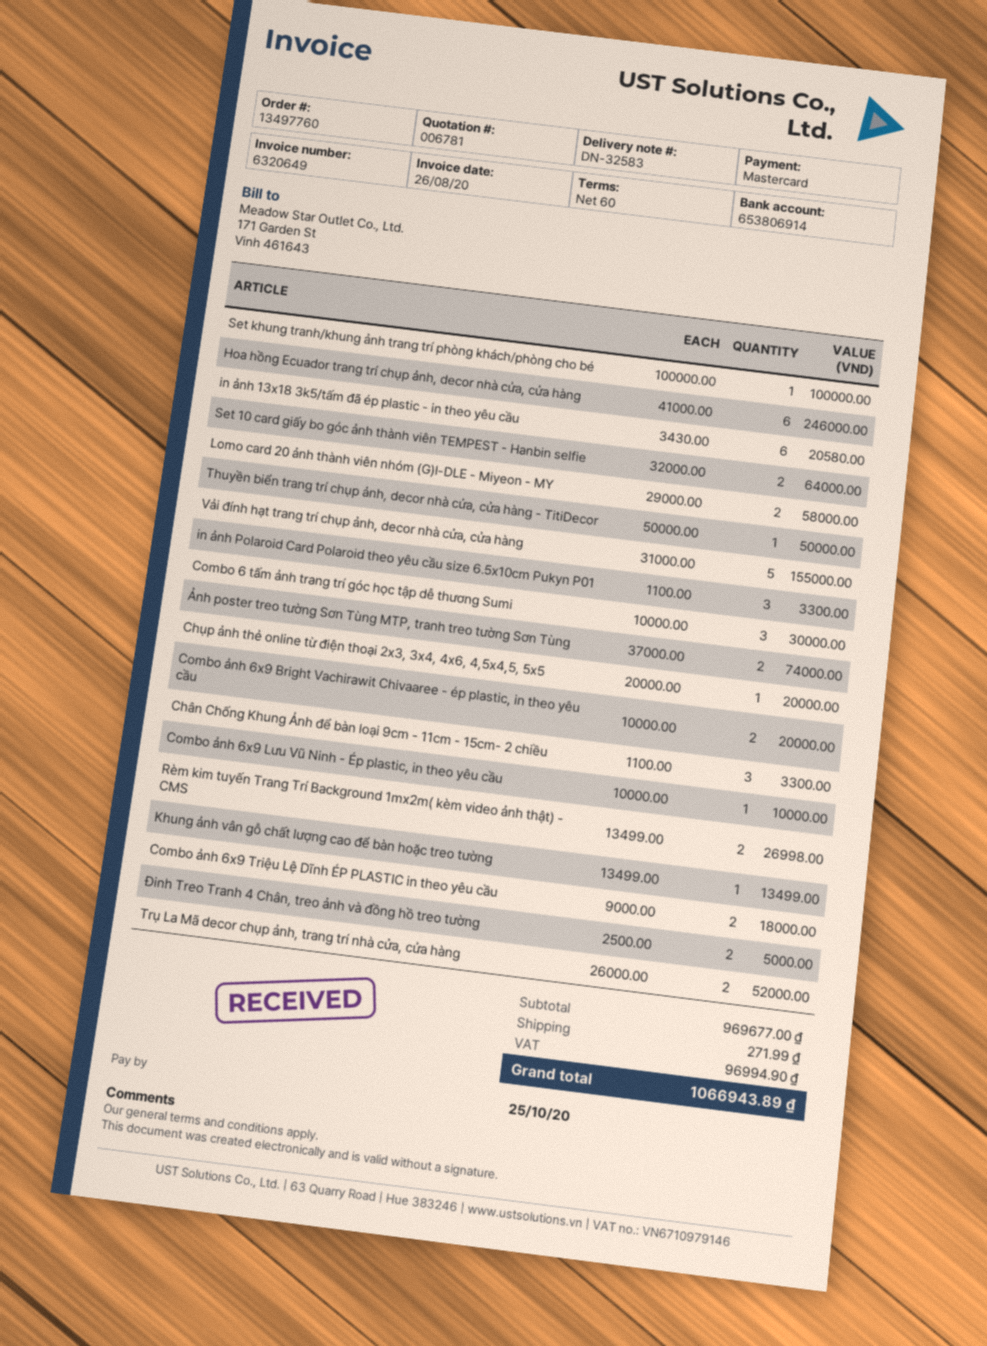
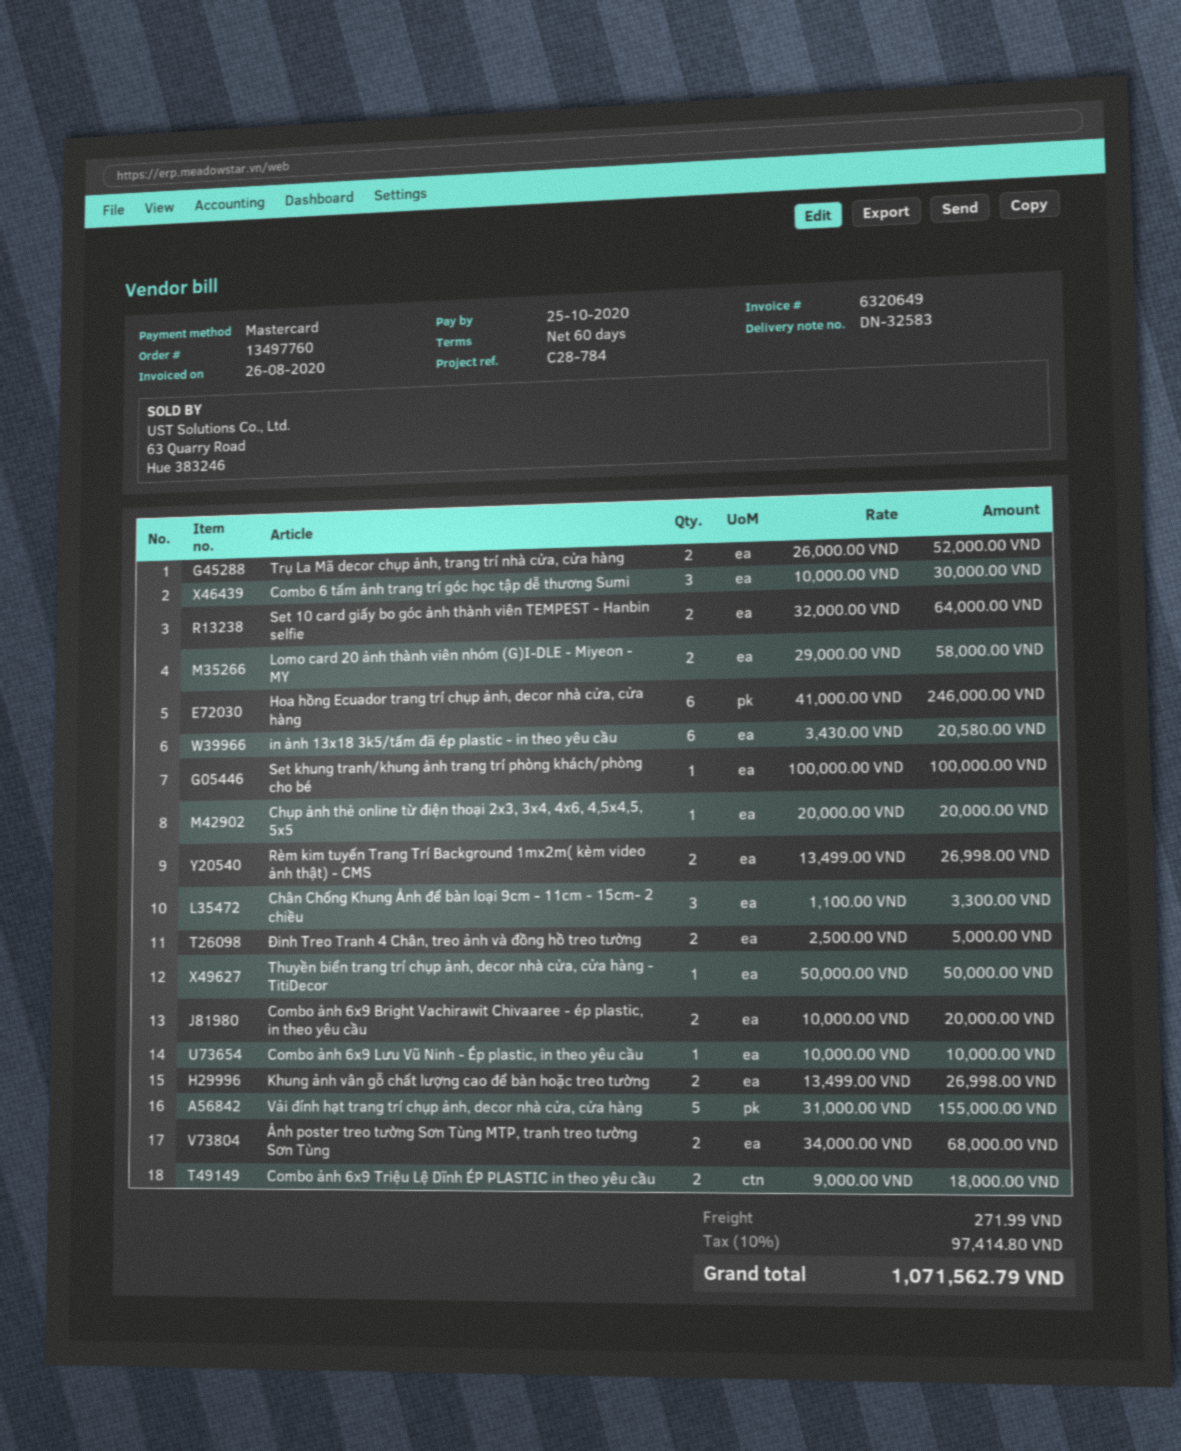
in ảnh Polaroid Card Polaroid theo yêu cầu size 6.5x10cm Pukyn P01: 3 x 1100.00 = 3300.00 -> none
Ảnh poster treo tường Sơn Tùng MTP, tranh treo tường Sơn Tùng: 2 x 37000.00 = 74000.00 -> 2 x 34000.00 = 68000.00
Khung ảnh vân gỗ chất lượng cao để bàn hoặc treo tường: 1 x 13499.00 = 13499.00 -> 2 x 13499.00 = 26998.00
tax: 96994.90 -> 97414.80
total: 1066943.89 -> 1071562.79

